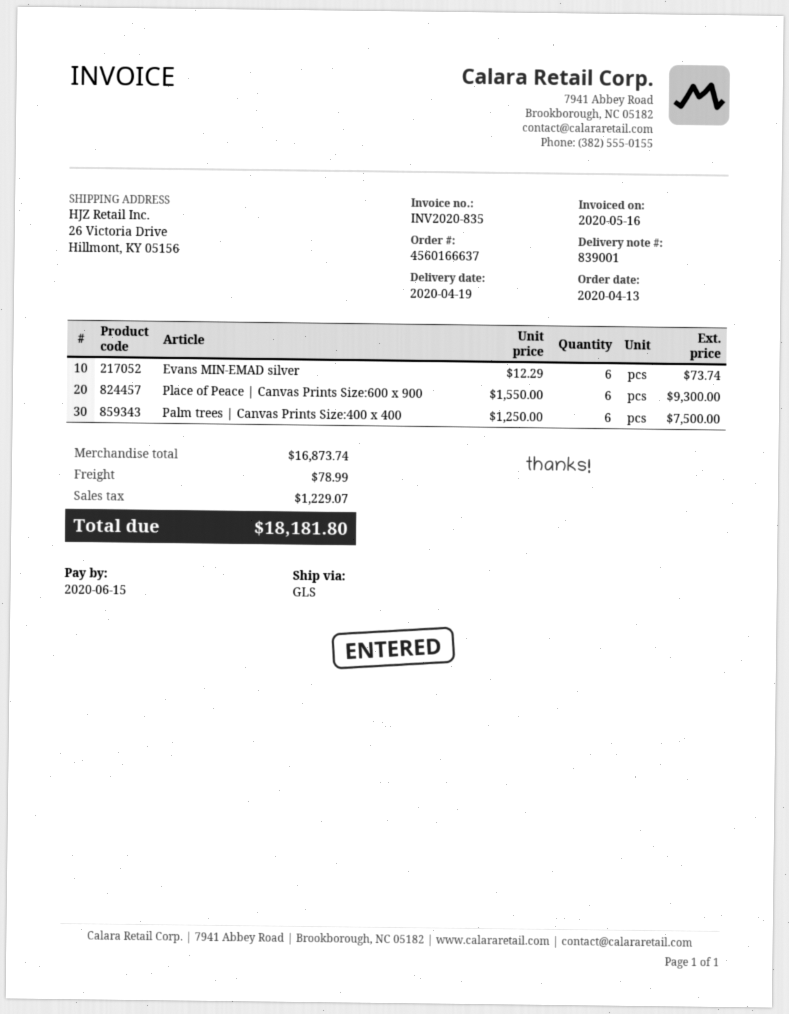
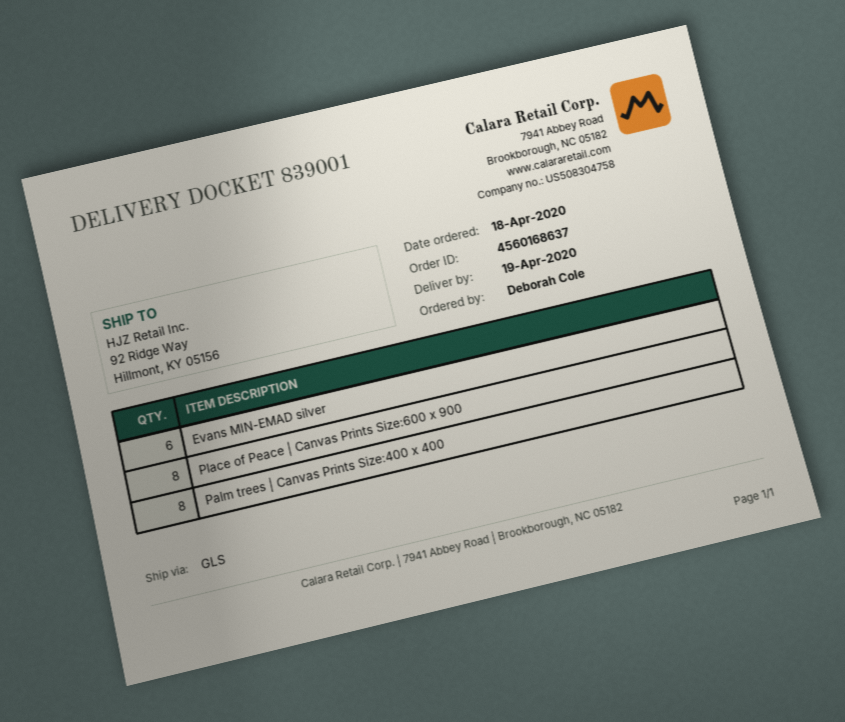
order number: 4560166637 -> 4560168637
order date: 2020-04-13 -> 2020-04-18
ship to: 26 Victoria Drive, Hillmont, KY 05156 -> 92 Ridge Way, Hillmont, KY 05156
Place of Peace | Canvas Prints Size:600 x 900: 6 -> 8
Palm trees | Canvas Prints Size:400 x 400: 6 -> 8

